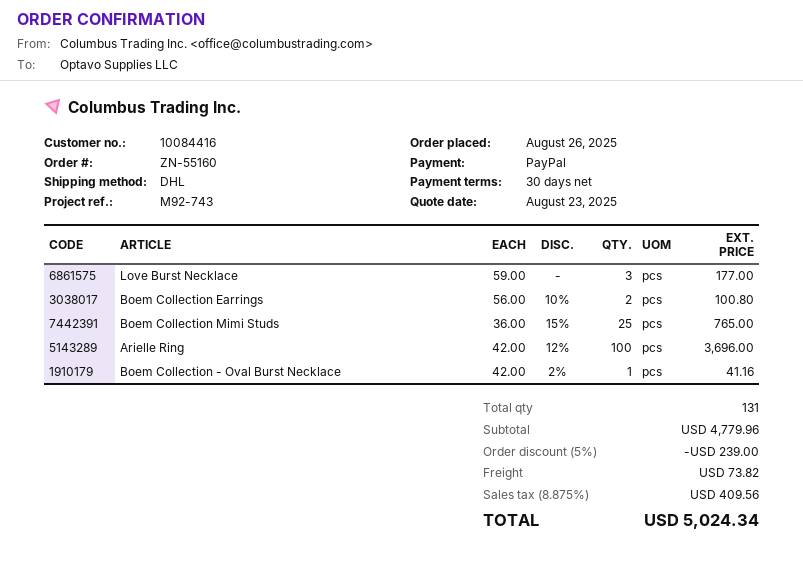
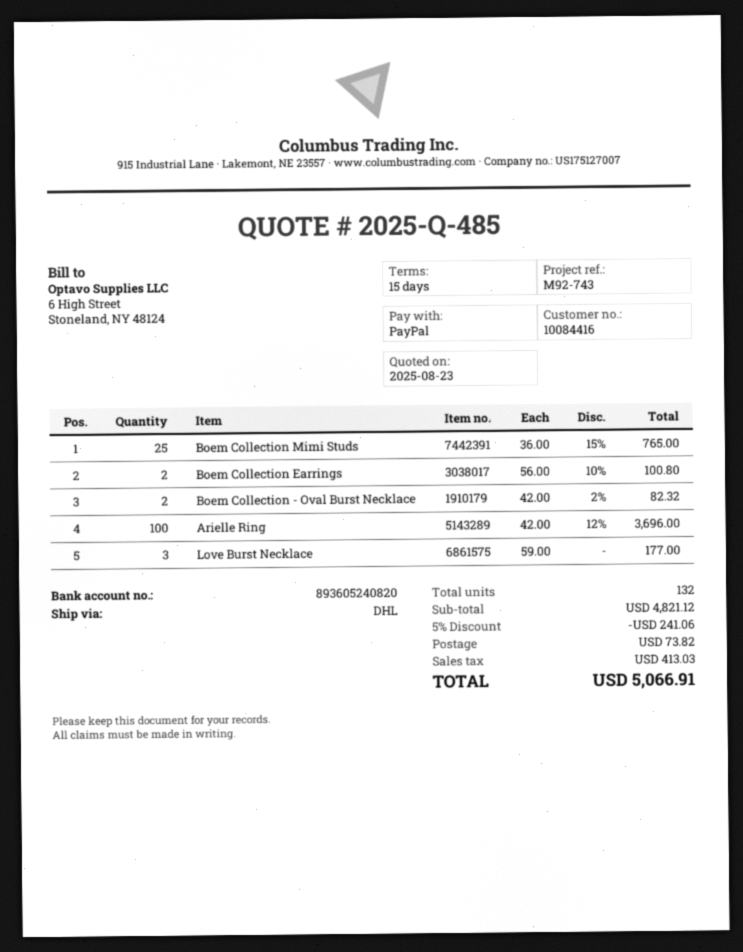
payment terms: 30 days -> 15 days
Boem Collection - Oval Burst Necklace: 1 x 42.00 - 2% = 41.16 -> 2 x 42.00 - 2% = 82.32
total quantity: 131 -> 132
subtotal: 4779.96 -> 4821.12
discount: 5% = 239.00 -> 5% = 241.06
tax: 409.56 -> 413.03
total: 5024.34 -> 5066.91

